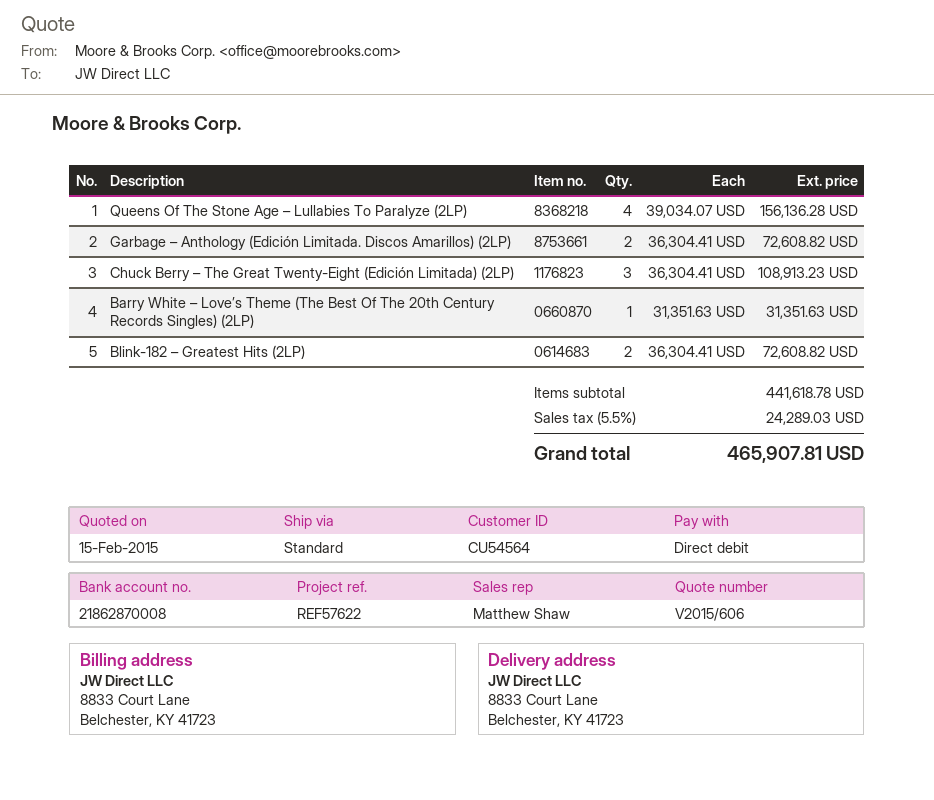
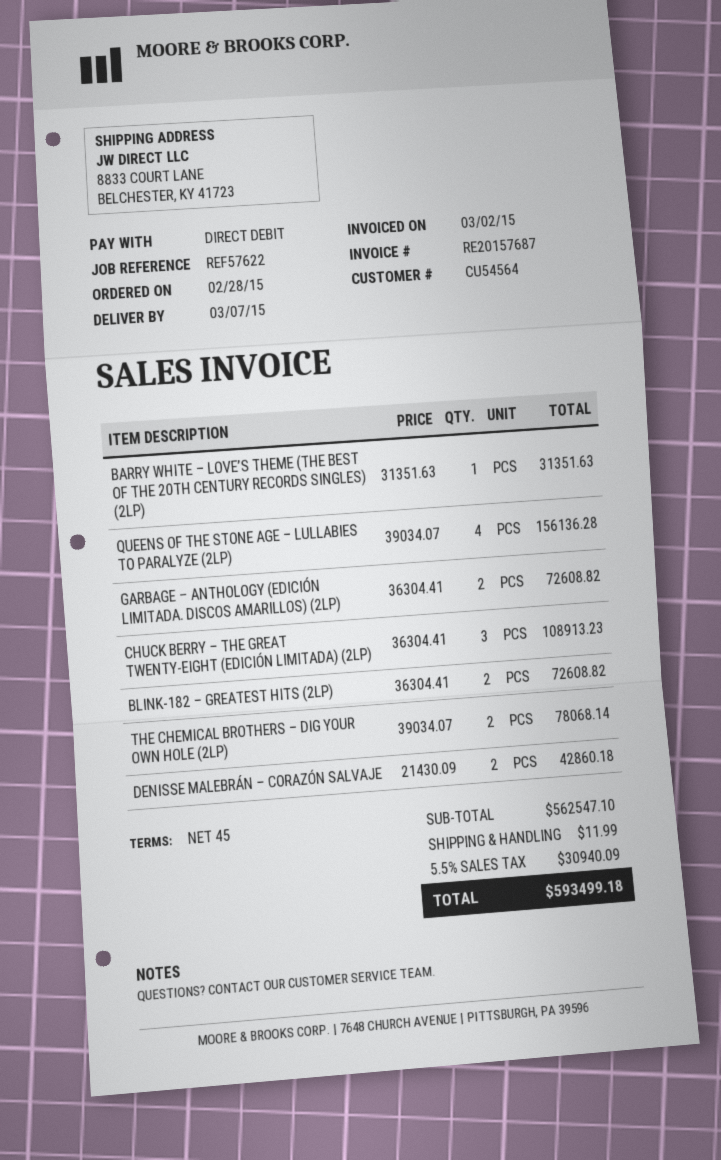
THE CHEMICAL BROTHERS – DIG YOUR OWN HOLE (2LP): none -> 2 x 39034.07 = 78068.14
DENISSE MALEBRÁN – CORAZÓN SALVAJE: none -> 2 x 21430.09 = 42860.18
subtotal: 441618.78 -> 562547.10
shipping: none -> 11.99
tax: 5.5% = 24289.03 -> 5.5% = 30940.09
total: 465907.81 -> 593499.18

